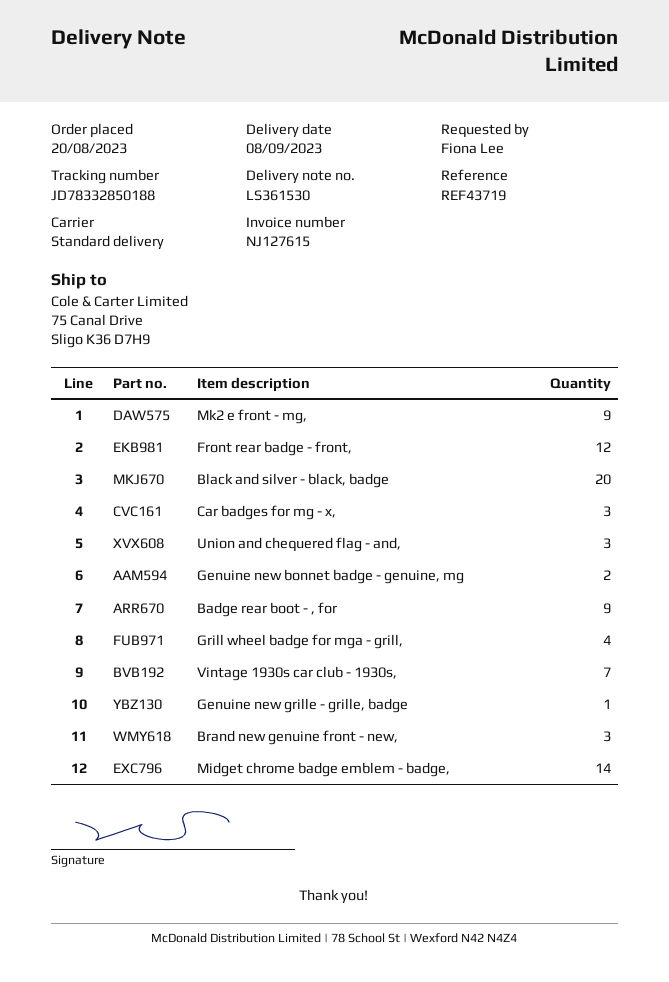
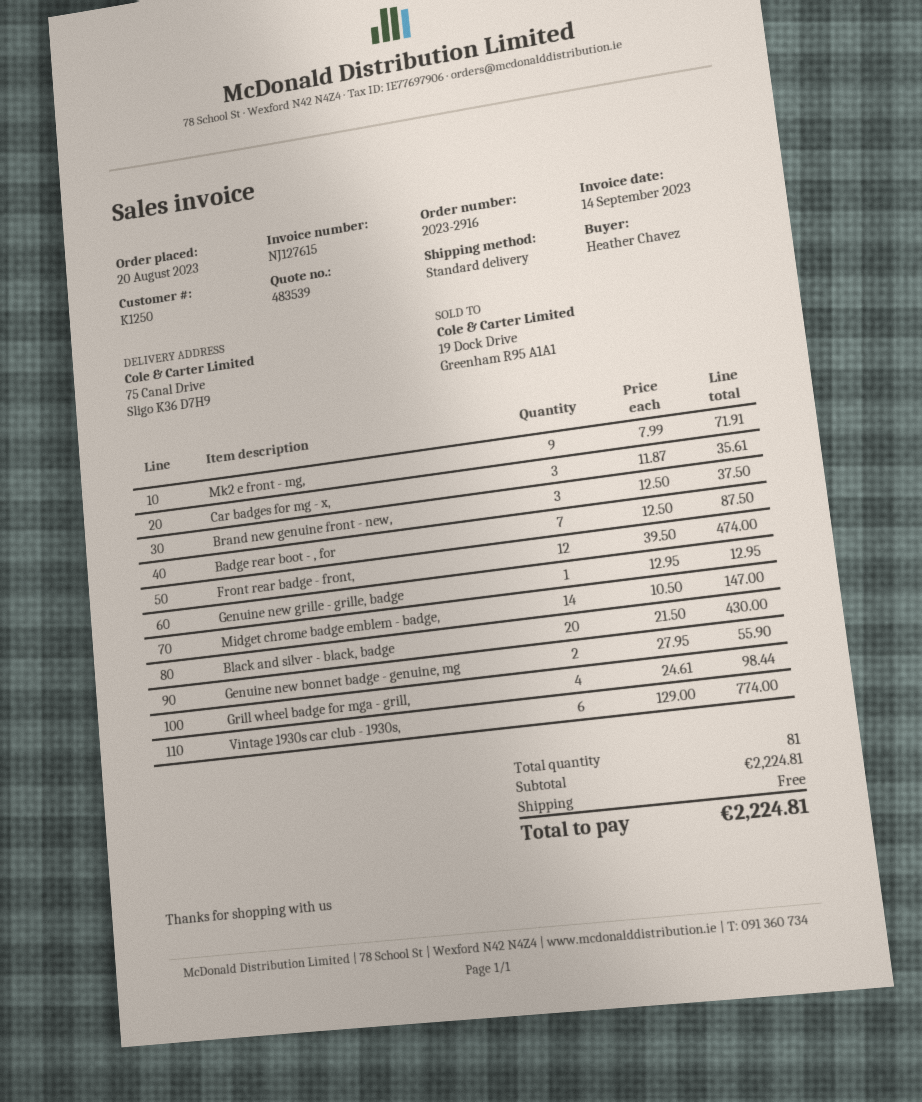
ordered by: Fiona Lee -> Heather Chavez
Union and chequered flag - and,: 3 -> none
Badge rear boot - , for: 9 -> 7
Vintage 1930s car club - 1930s,: 7 -> 6

